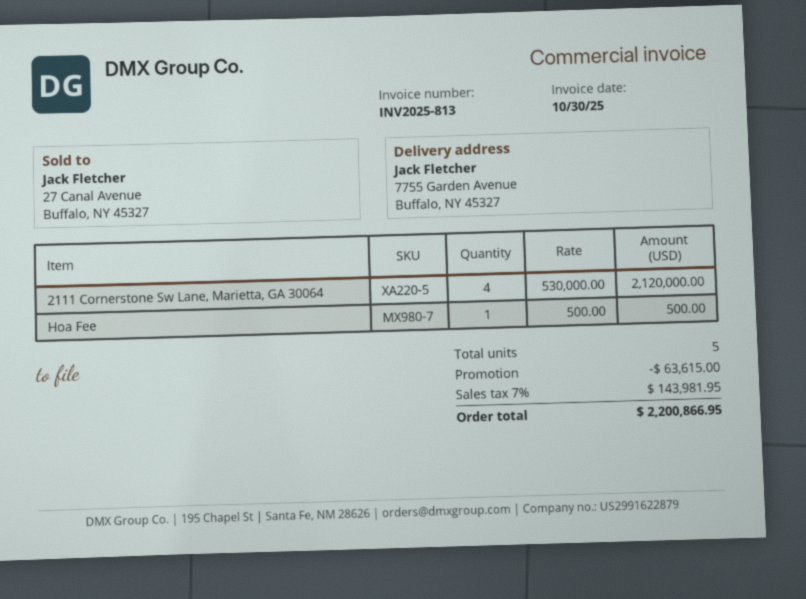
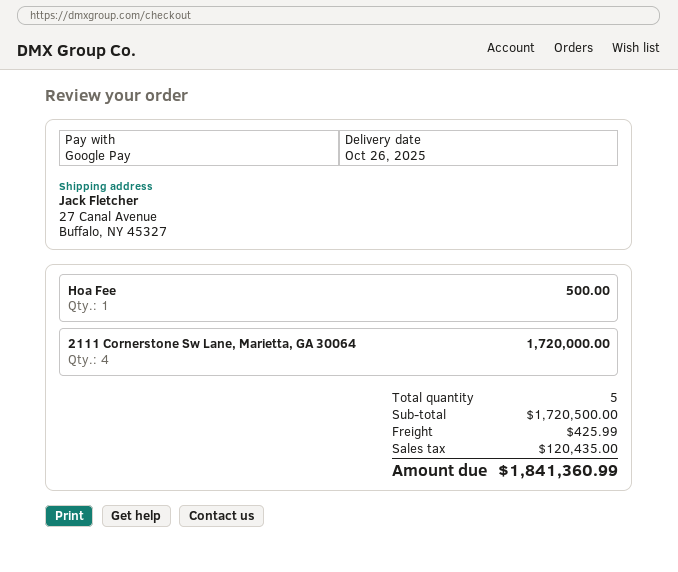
ship to: 7755 Garden Avenue, Buffalo, NY 45327 -> 27 Canal Avenue, Buffalo, NY 45327
2111 Cornerstone Sw Lane, Marietta, GA 30064: 4 for 2120000.00 -> 4 for 1720000.00
discount: 63615.00 -> none
shipping: none -> 425.99
tax: 143981.95 -> 120435.00
total: 2200866.95 -> 1841360.99

